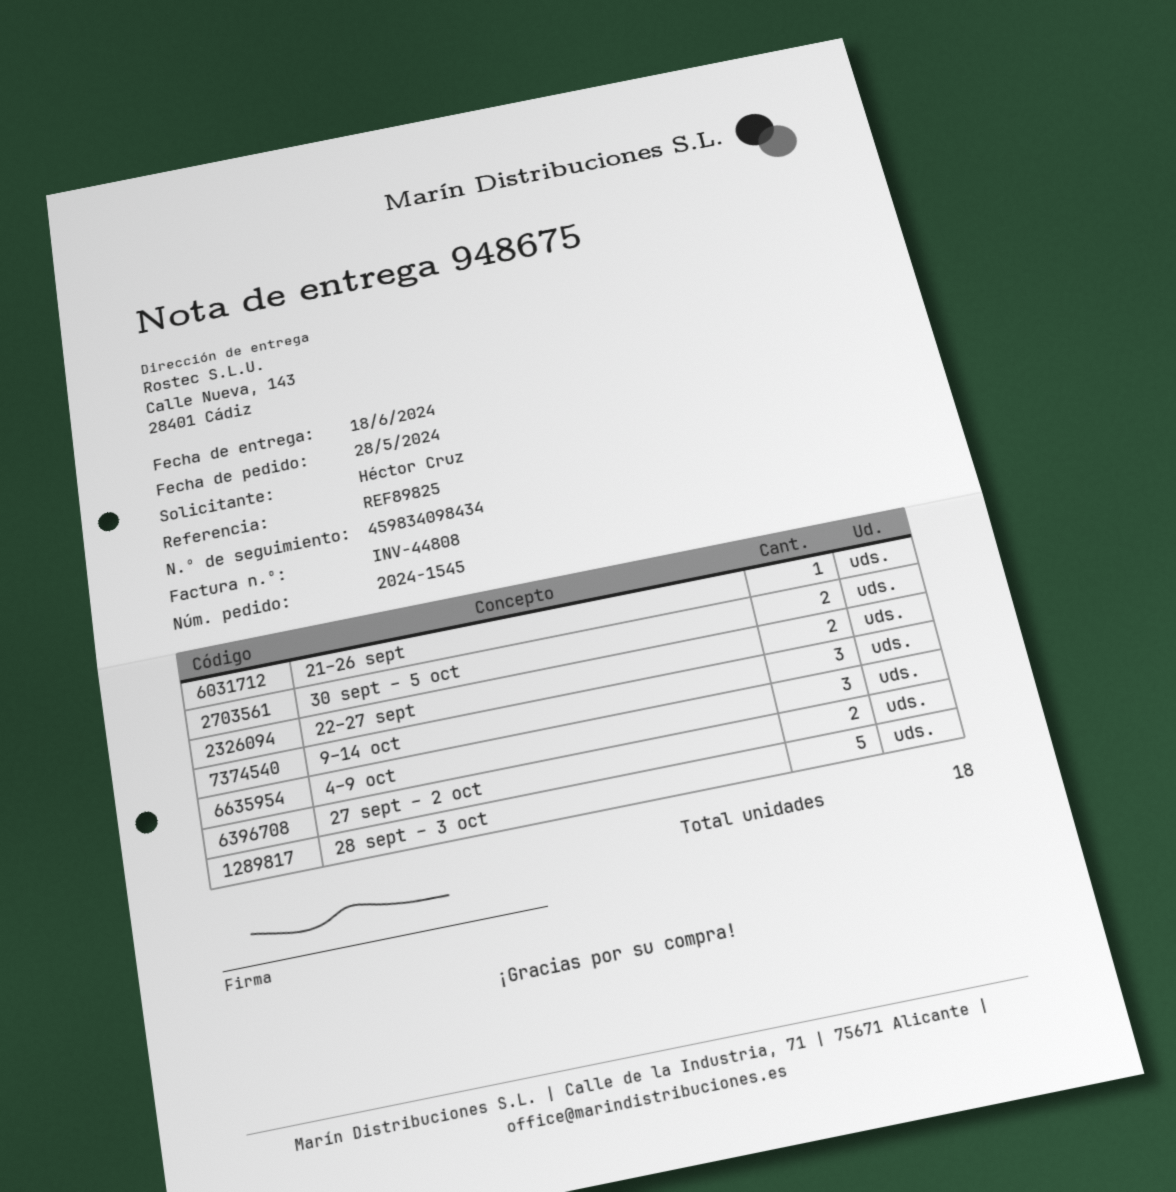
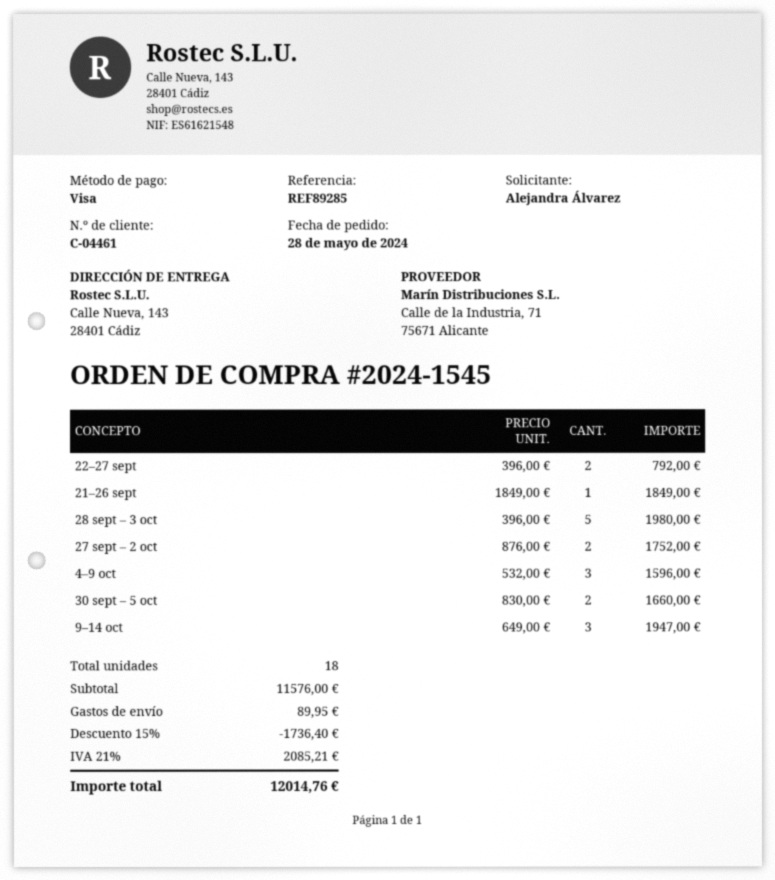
reference: REF89825 -> REF89285
ordered by: Héctor Cruz -> Alejandra Álvarez

